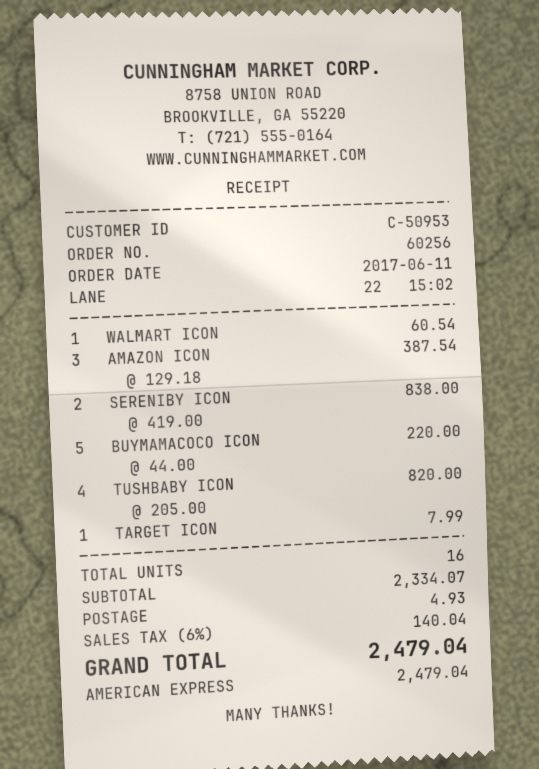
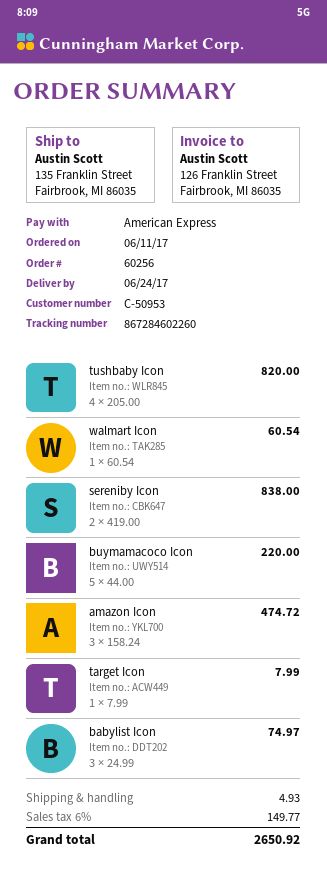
AMAZON ICON: 3 x 129.18 = 387.54 -> 3 x 158.24 = 474.72
babylist Icon: none -> 3 x 24.99 = 74.97
tax: 6% = 140.04 -> 6% = 149.77
total: 2479.04 -> 2650.92

